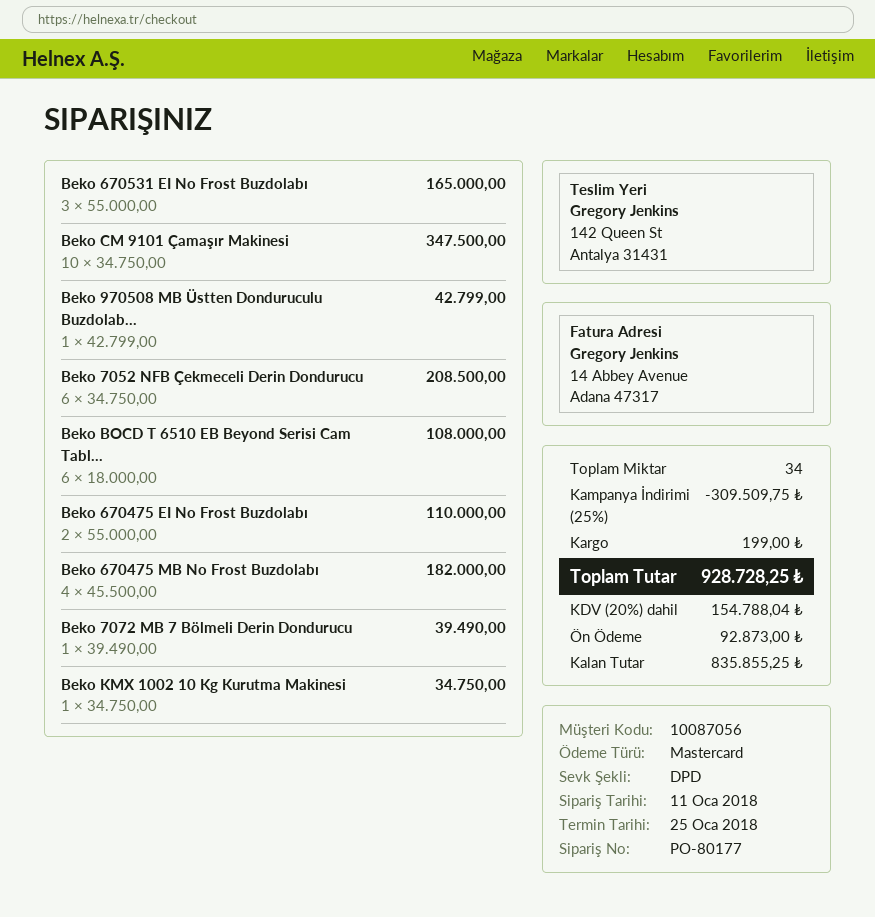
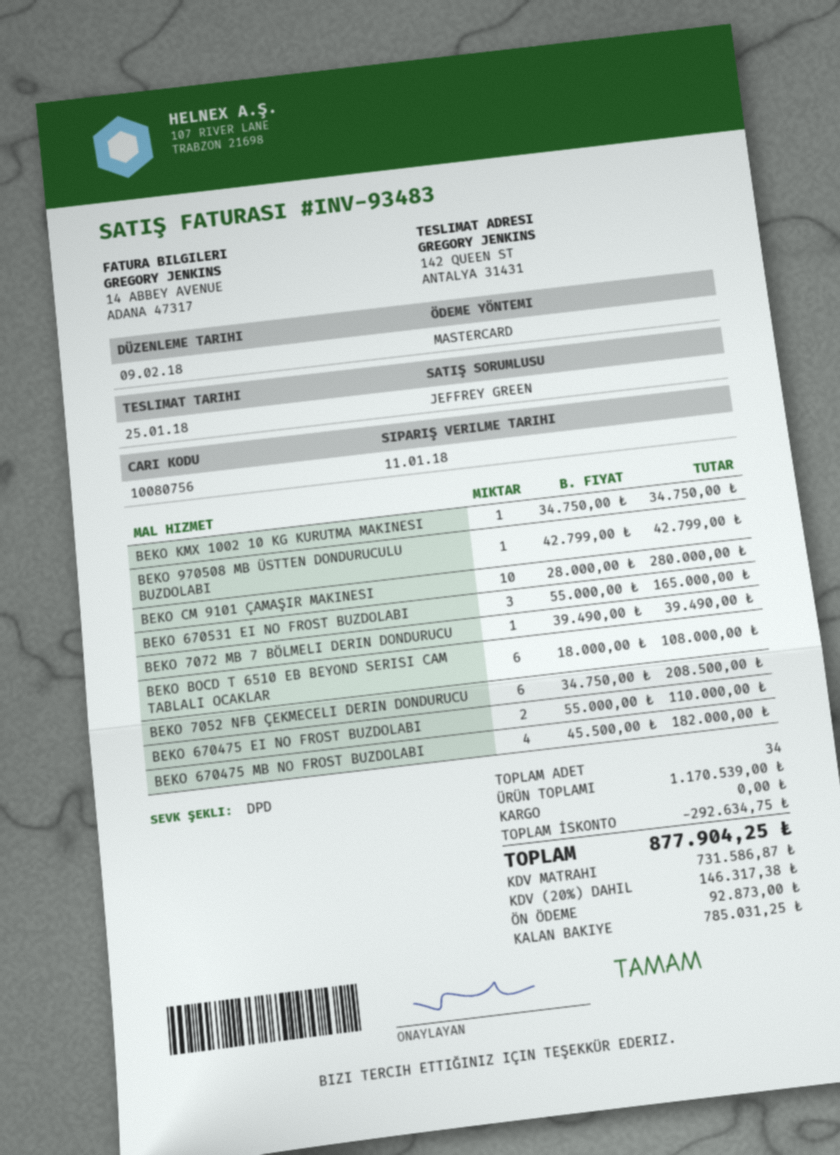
customer number: 10087056 -> 10080756
Beko CM 9101 Çamaşır Makinesi: 10 x 34750.00 = 347500.00 -> 10 x 28000.00 = 280000.00
discount: 309509.75 -> 292634.75
shipping: 199.00 -> 0.00
tax: 20% = 154788.04 -> 20% = 146317.38
total: 928728.25 -> 877904.25
balance: 835855.25 -> 785031.25

